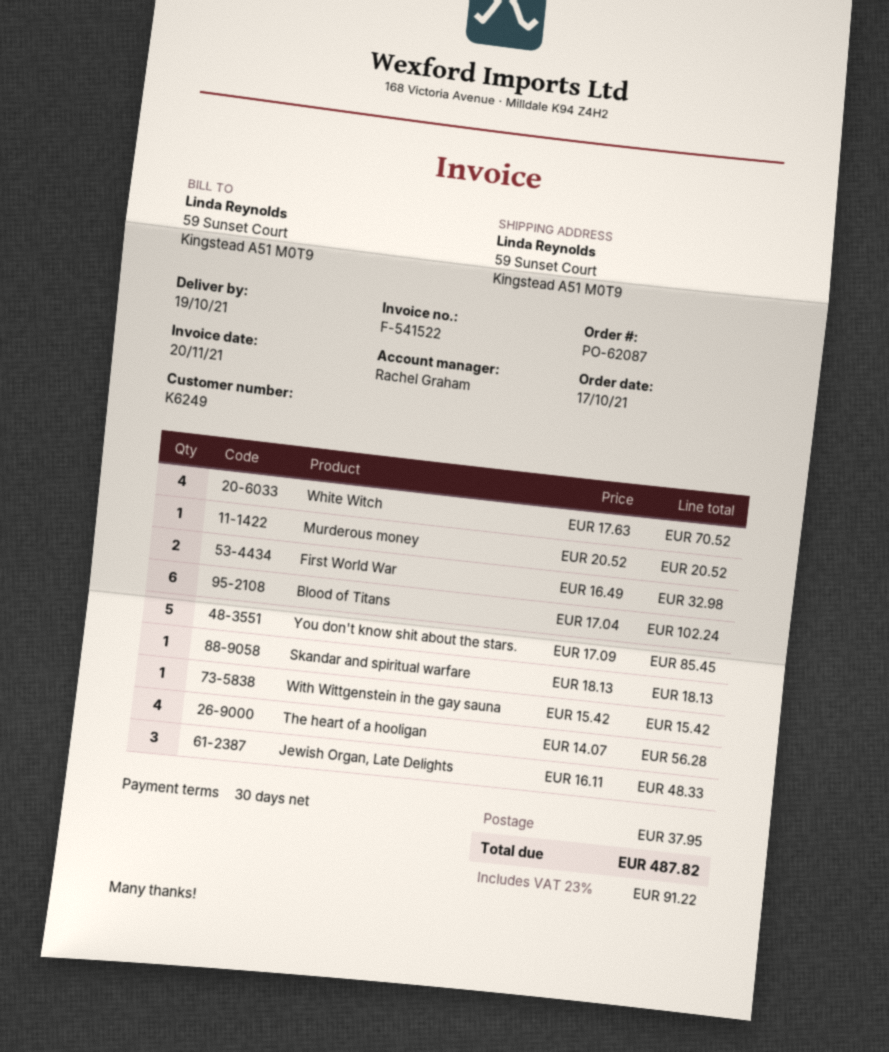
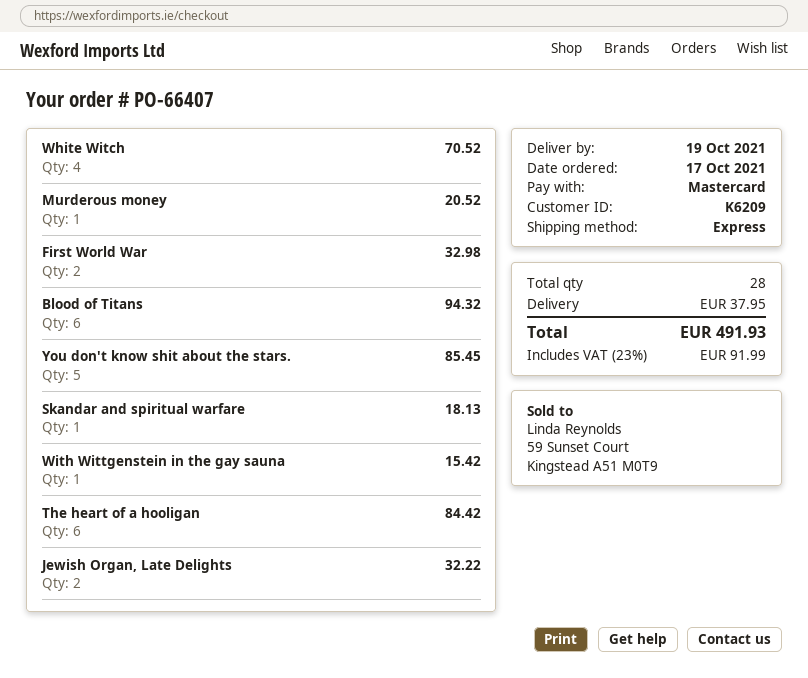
order number: PO-62087 -> PO-66407
customer number: K6249 -> K6209
Blood of Titans: 6 for 102.24 -> 6 for 94.32
The heart of a hooligan: 4 for 56.28 -> 6 for 84.42
Jewish Organ, Late Delights: 3 for 48.33 -> 2 for 32.22
tax: 23% = 91.22 -> 23% = 91.99
total: 487.82 -> 491.93

